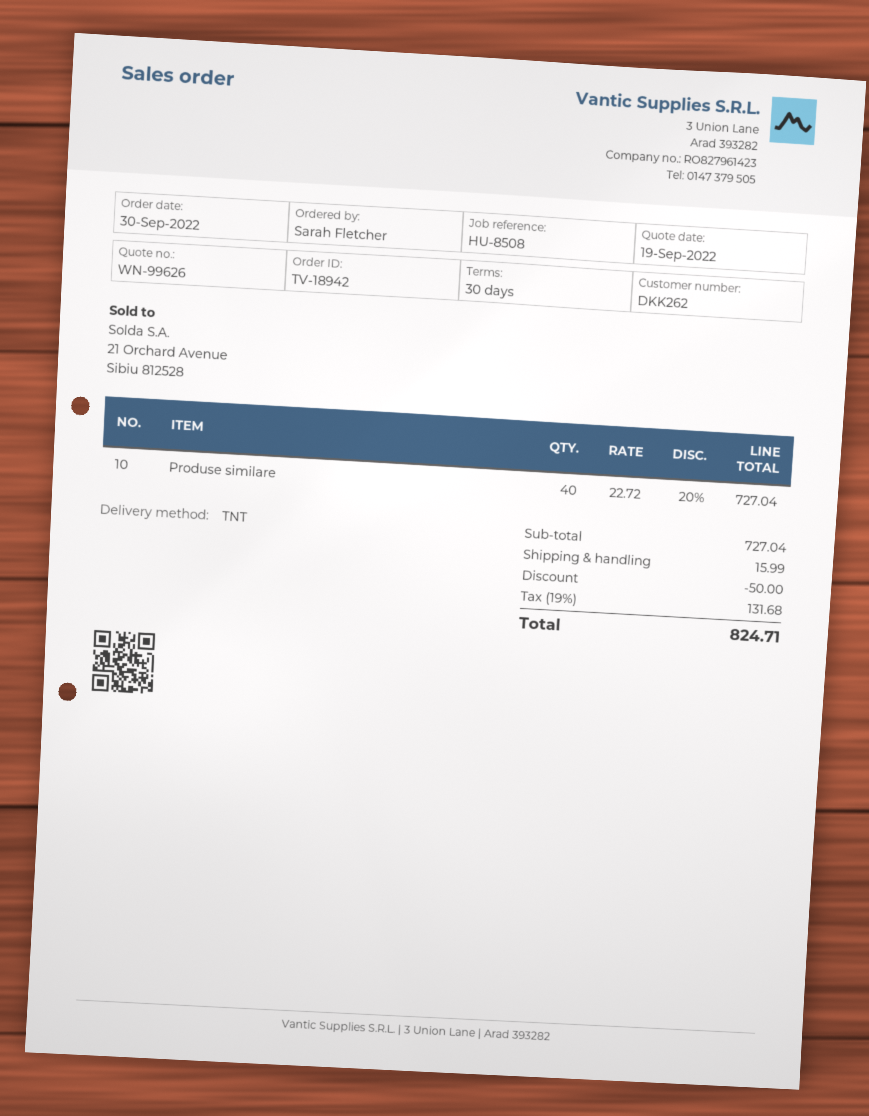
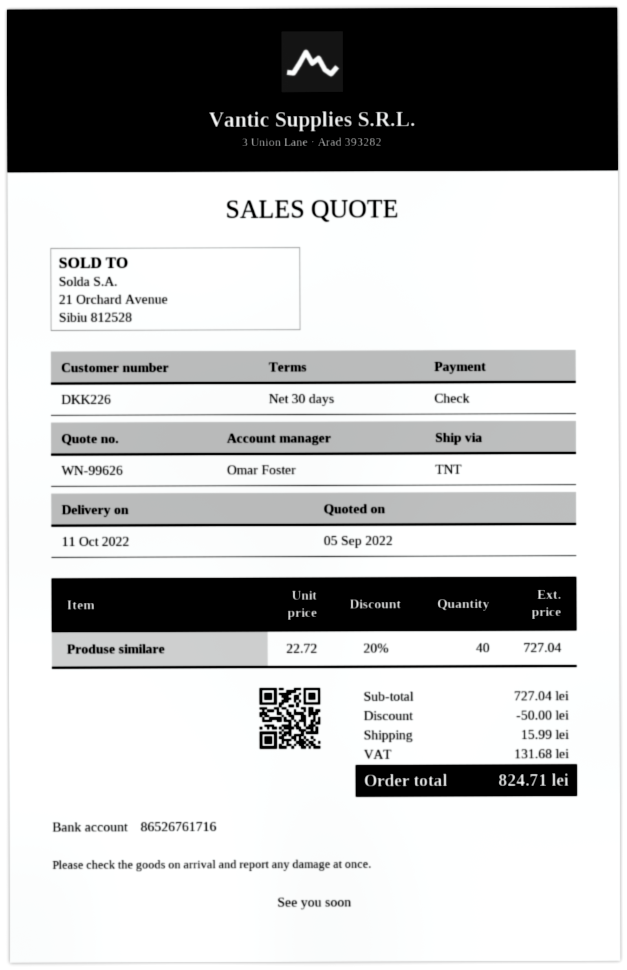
quote date: 2022-09-19 -> 2022-09-05
customer number: DKK262 -> DKK226

